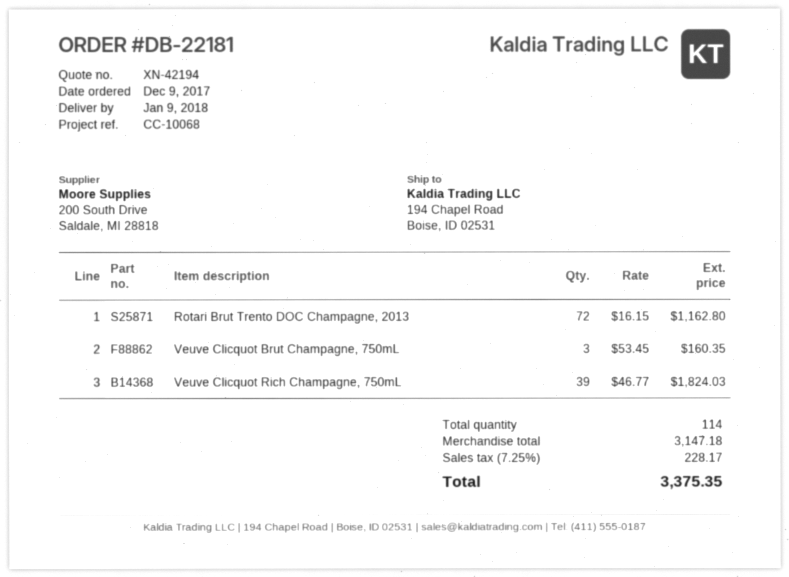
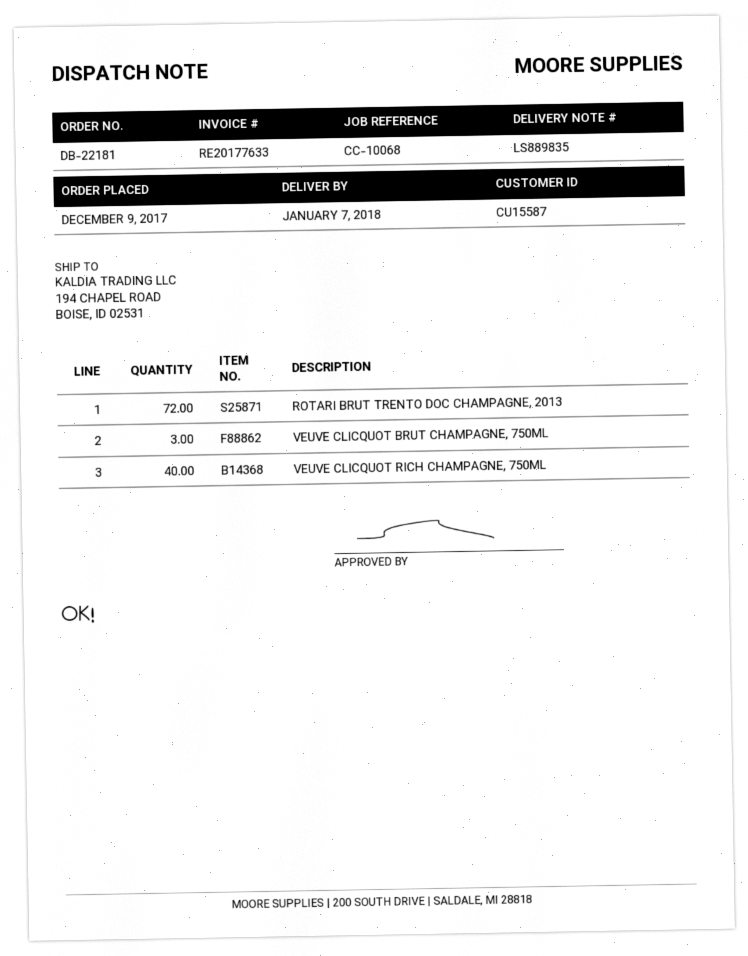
delivery date: 2018-01-09 -> 2018-01-07
Veuve Clicquot Rich Champagne, 750mL: 39 -> 40

